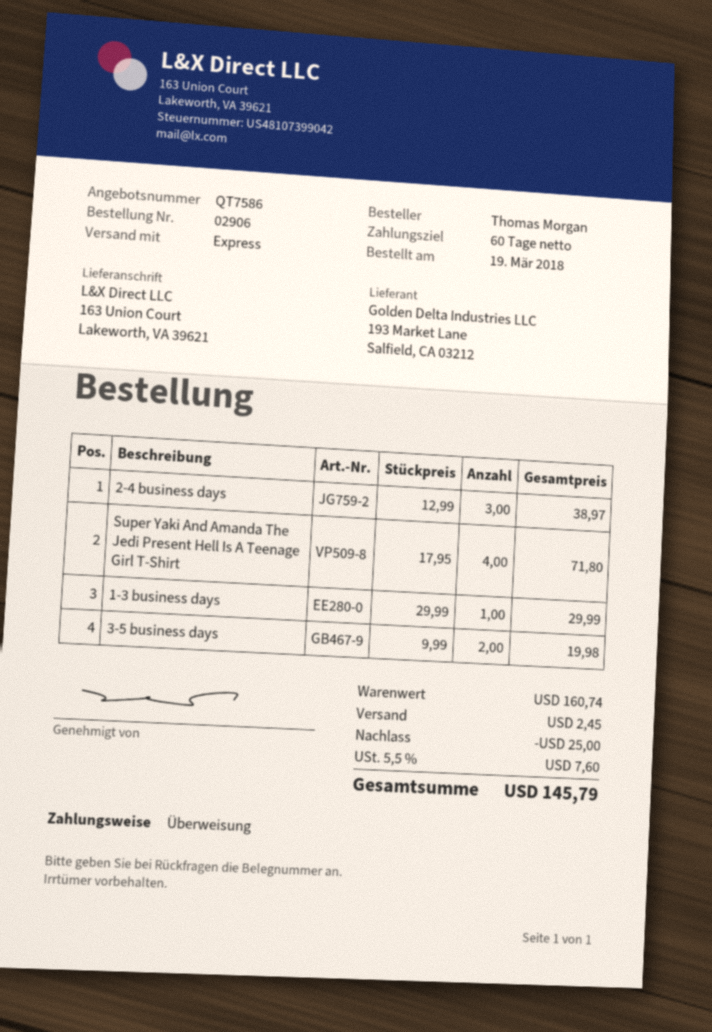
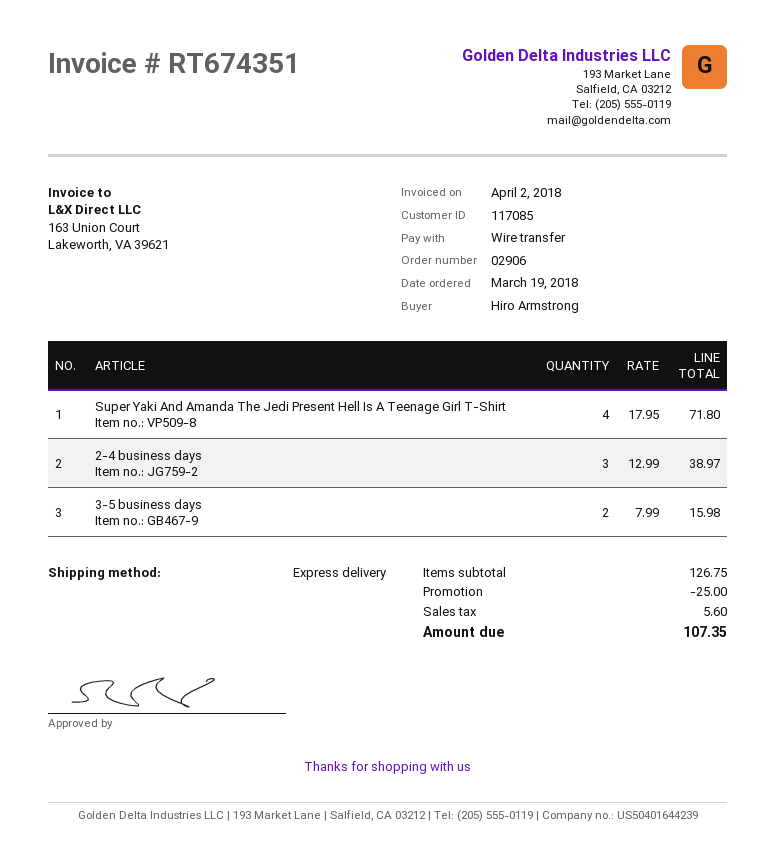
ordered by: Thomas Morgan -> Hiro Armstrong
1-3 business days: 1 x 29.99 = 29.99 -> none
3-5 business days: 2 x 9.99 = 19.98 -> 2 x 7.99 = 15.98
subtotal: 160.74 -> 126.75
shipping: 2.45 -> none
tax: 7.60 -> 5.60
total: 145.79 -> 107.35

